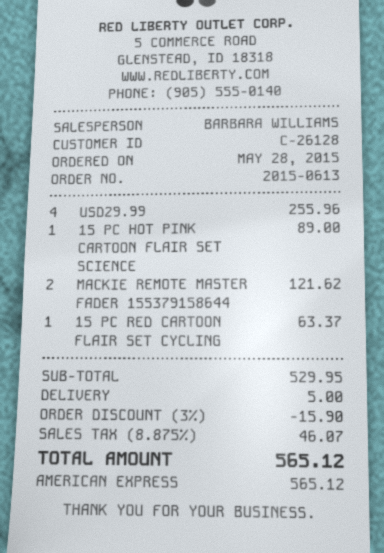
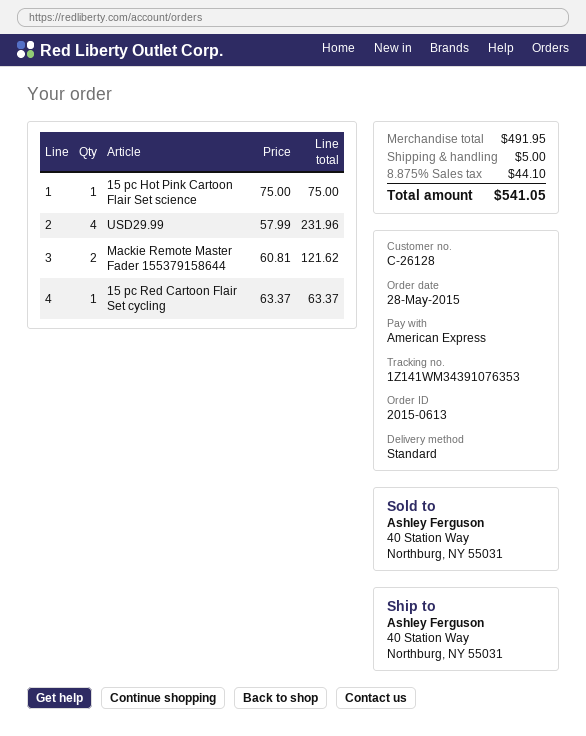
USD29.99: 4 for 255.96 -> 4 for 231.96
15 PC HOT PINK CARTOON FLAIR SET SCIENCE: 1 for 89.00 -> 1 for 75.00
subtotal: 529.95 -> 491.95
discount: 3% = 15.90 -> none
tax: 8.875% = 46.07 -> 8.875% = 44.10
total: 565.12 -> 541.05

